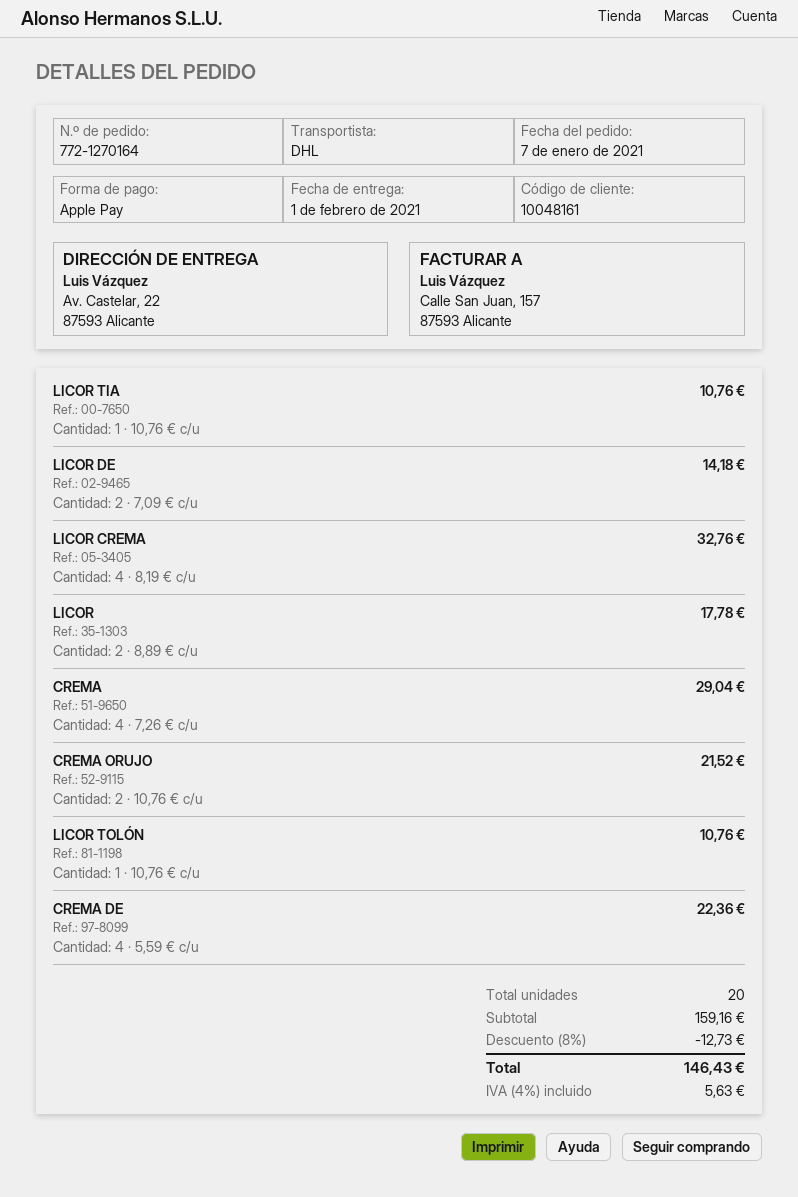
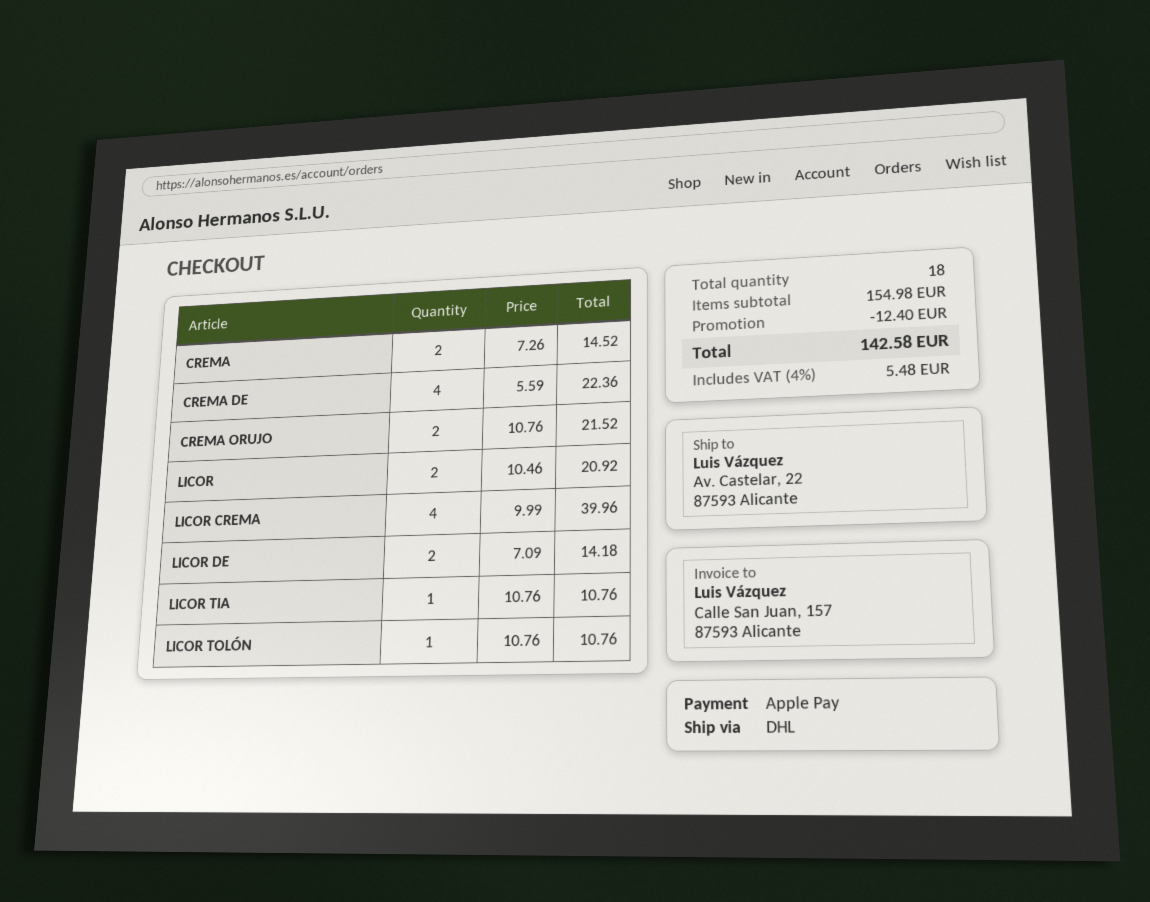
LICOR CREMA: 4 x 8.19 = 32.76 -> 4 x 9.99 = 39.96
LICOR: 2 x 8.89 = 17.78 -> 2 x 10.46 = 20.92
CREMA: 4 x 7.26 = 29.04 -> 2 x 7.26 = 14.52
total quantity: 20 -> 18
subtotal: 159.16 -> 154.98
discount: 12.73 -> 12.40
tax: 4% = 5.63 -> 4% = 5.48
total: 146.43 -> 142.58

